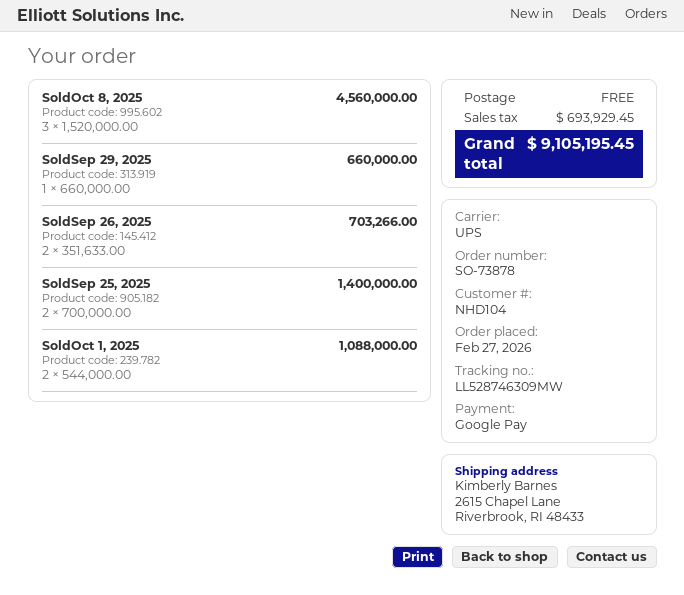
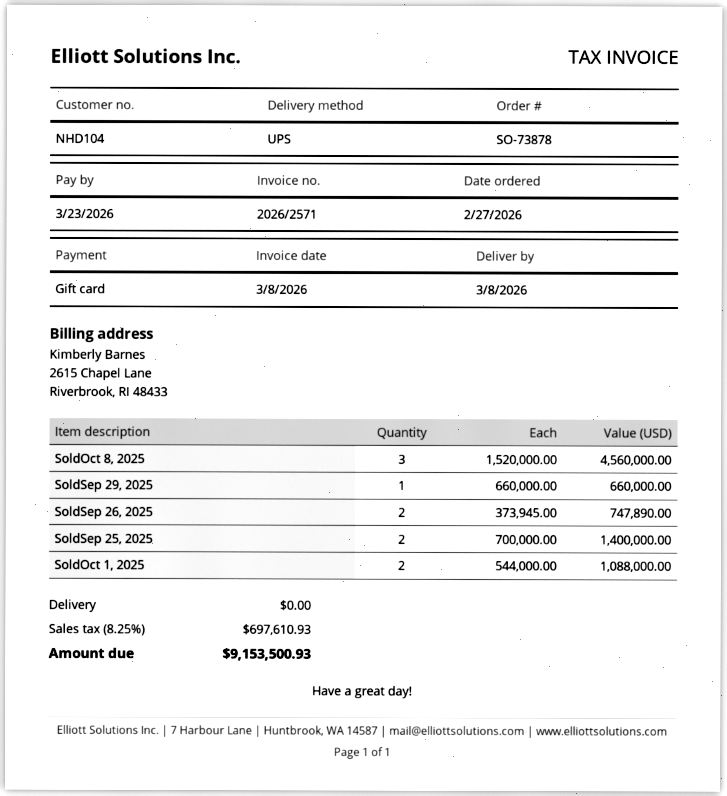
payment method: Google Pay -> gift card
SoldSep 26, 2025: 2 x 351633.00 = 703266.00 -> 2 x 373945.00 = 747890.00
tax: 693929.45 -> 697610.93
total: 9105195.45 -> 9153500.93

